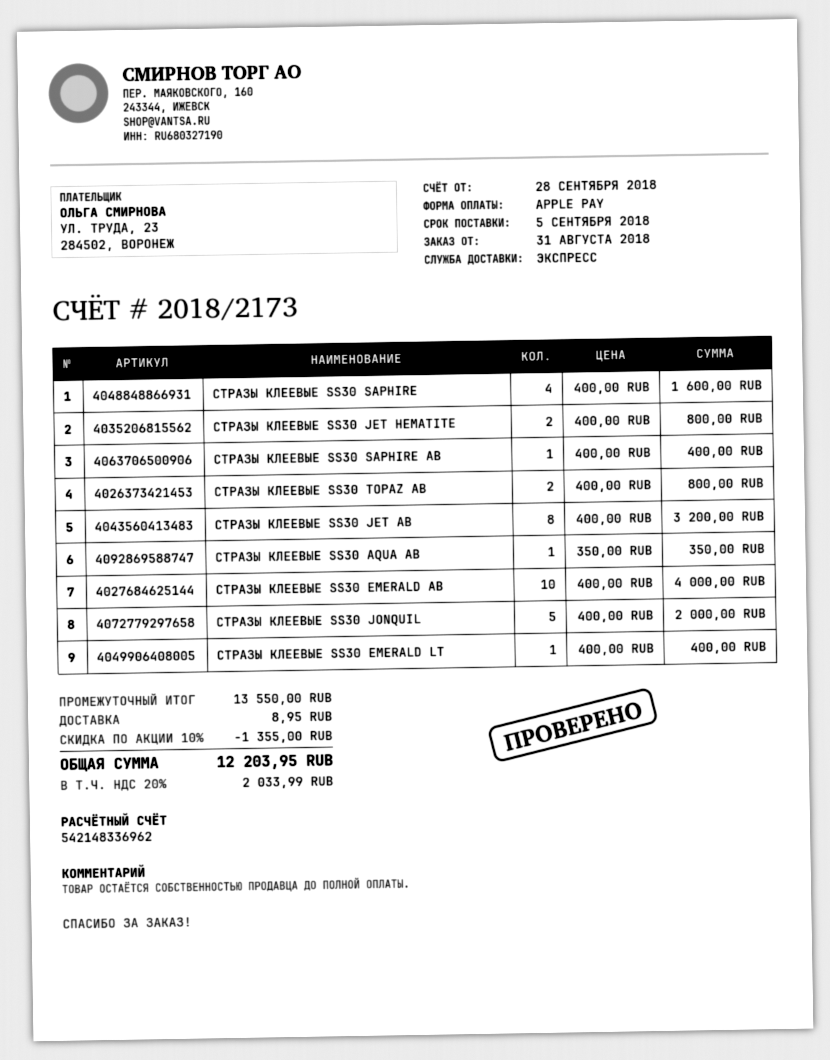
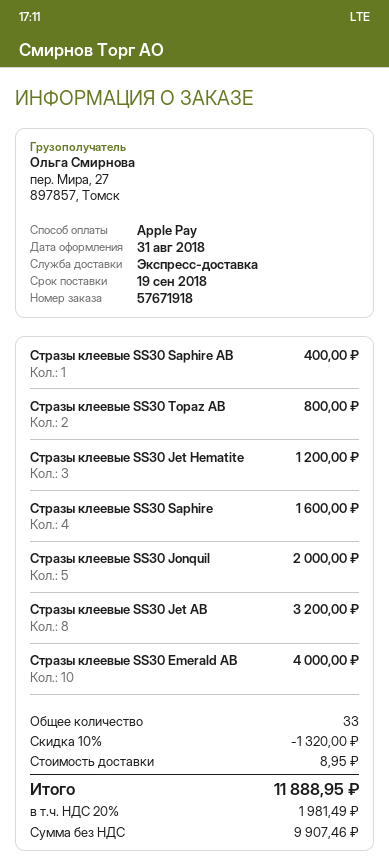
delivery date: 2018-09-05 -> 2018-09-19
СТРАЗЫ КЛЕЕВЫЕ SS30 JET HEMATITE: 2 for 800.00 -> 3 for 1200.00
СТРАЗЫ КЛЕЕВЫЕ SS30 AQUA AB: 1 for 350.00 -> none
СТРАЗЫ КЛЕЕВЫЕ SS30 EMERALD LT: 1 for 400.00 -> none
discount: 10% = 1355.00 -> 10% = 1320.00
tax: 20% = 2033.99 -> 20% = 1981.49
total: 12203.95 -> 11888.95

